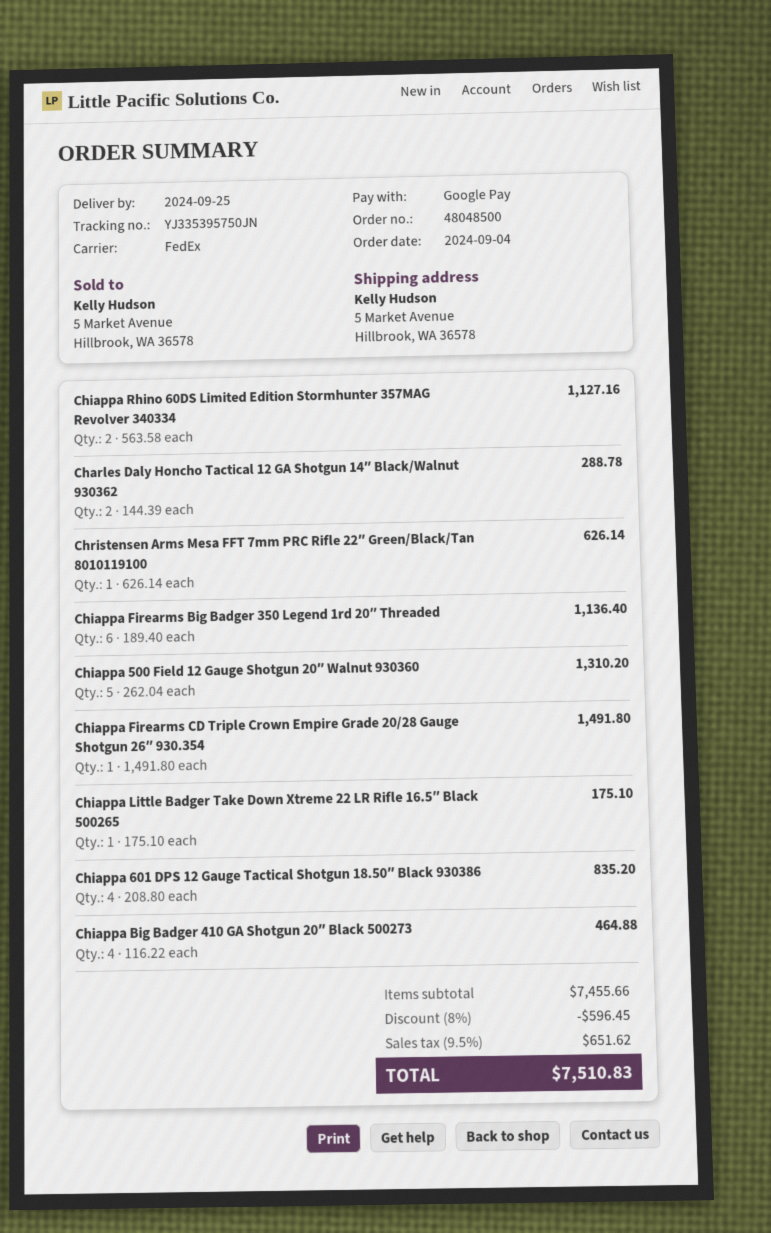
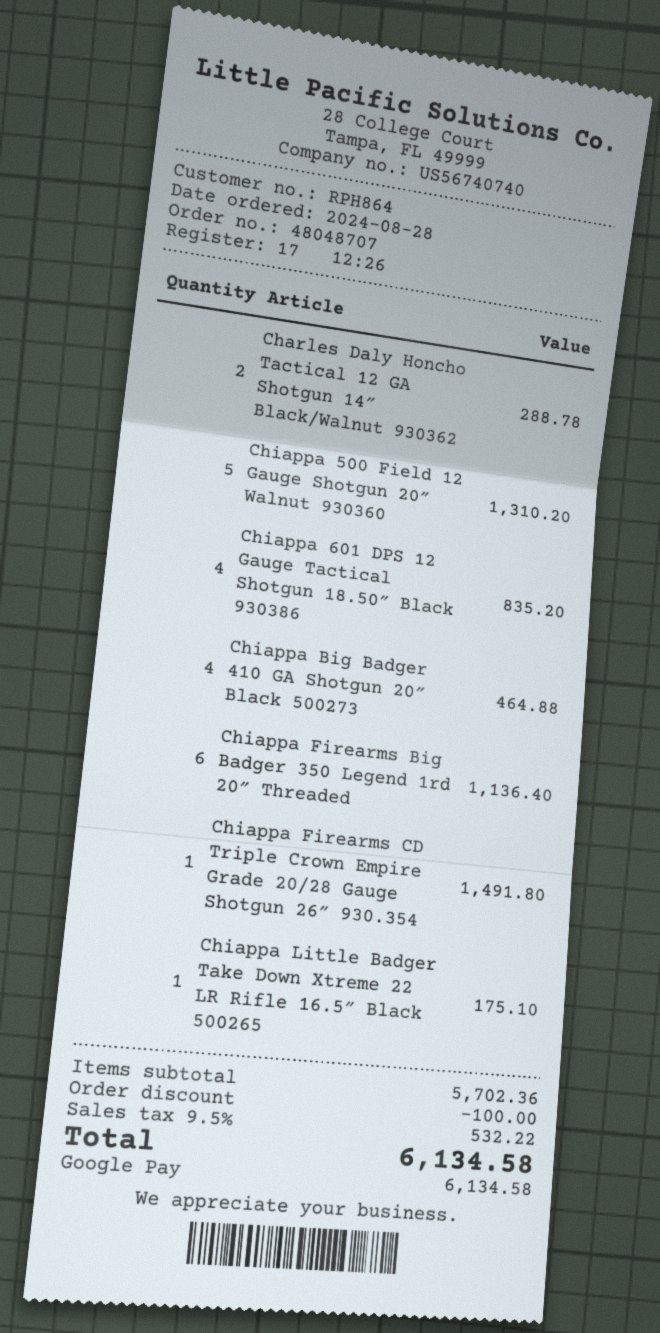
order number: 48048500 -> 48048707
order date: 2024-09-04 -> 2024-08-28
Chiappa Rhino 60DS Limited Edition Stormhunter 357MAG Revolver 340334: 2 for 1127.16 -> none
Christensen Arms Mesa FFT 7mm PRC Rifle 22″ Green/Black/Tan 8010119100: 1 for 626.14 -> none
subtotal: 7455.66 -> 5702.36
discount: 596.45 -> 100.00
tax: 9.5% = 651.62 -> 9.5% = 532.22
total: 7510.83 -> 6134.58

